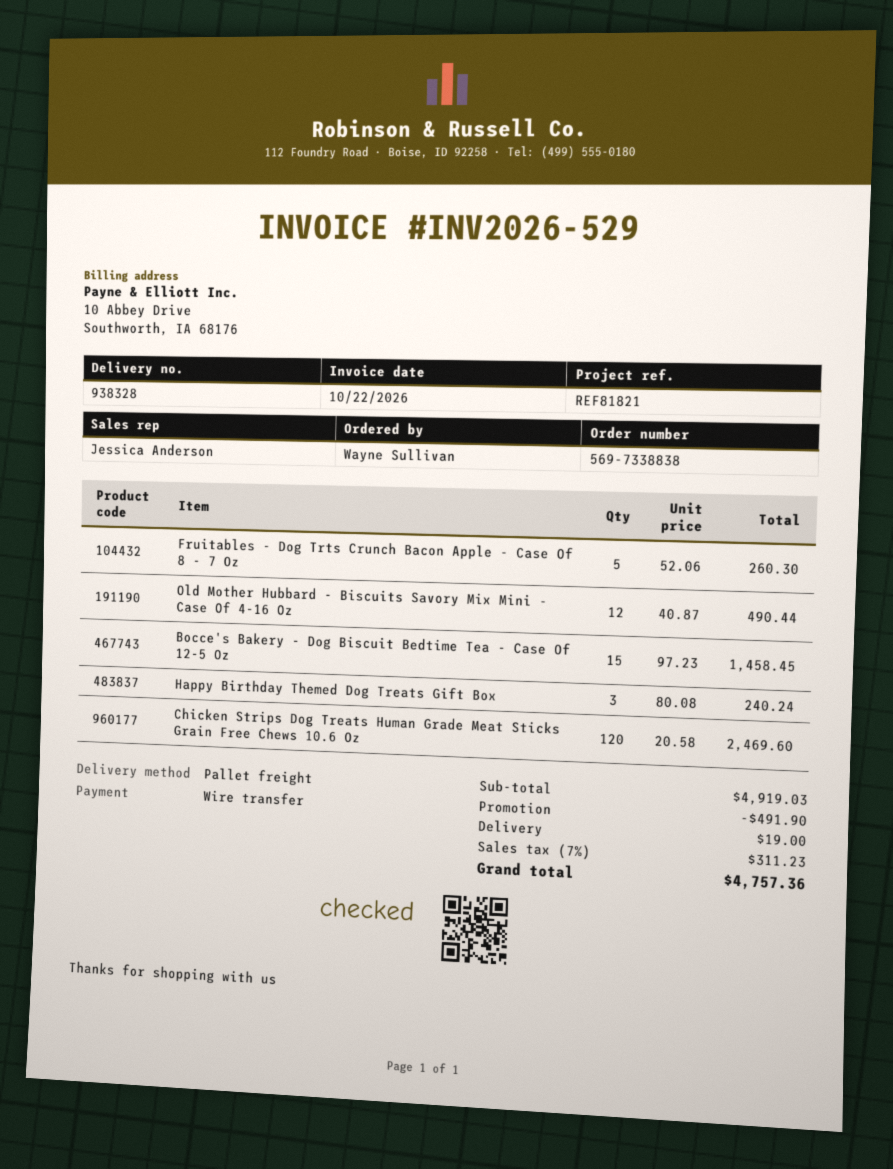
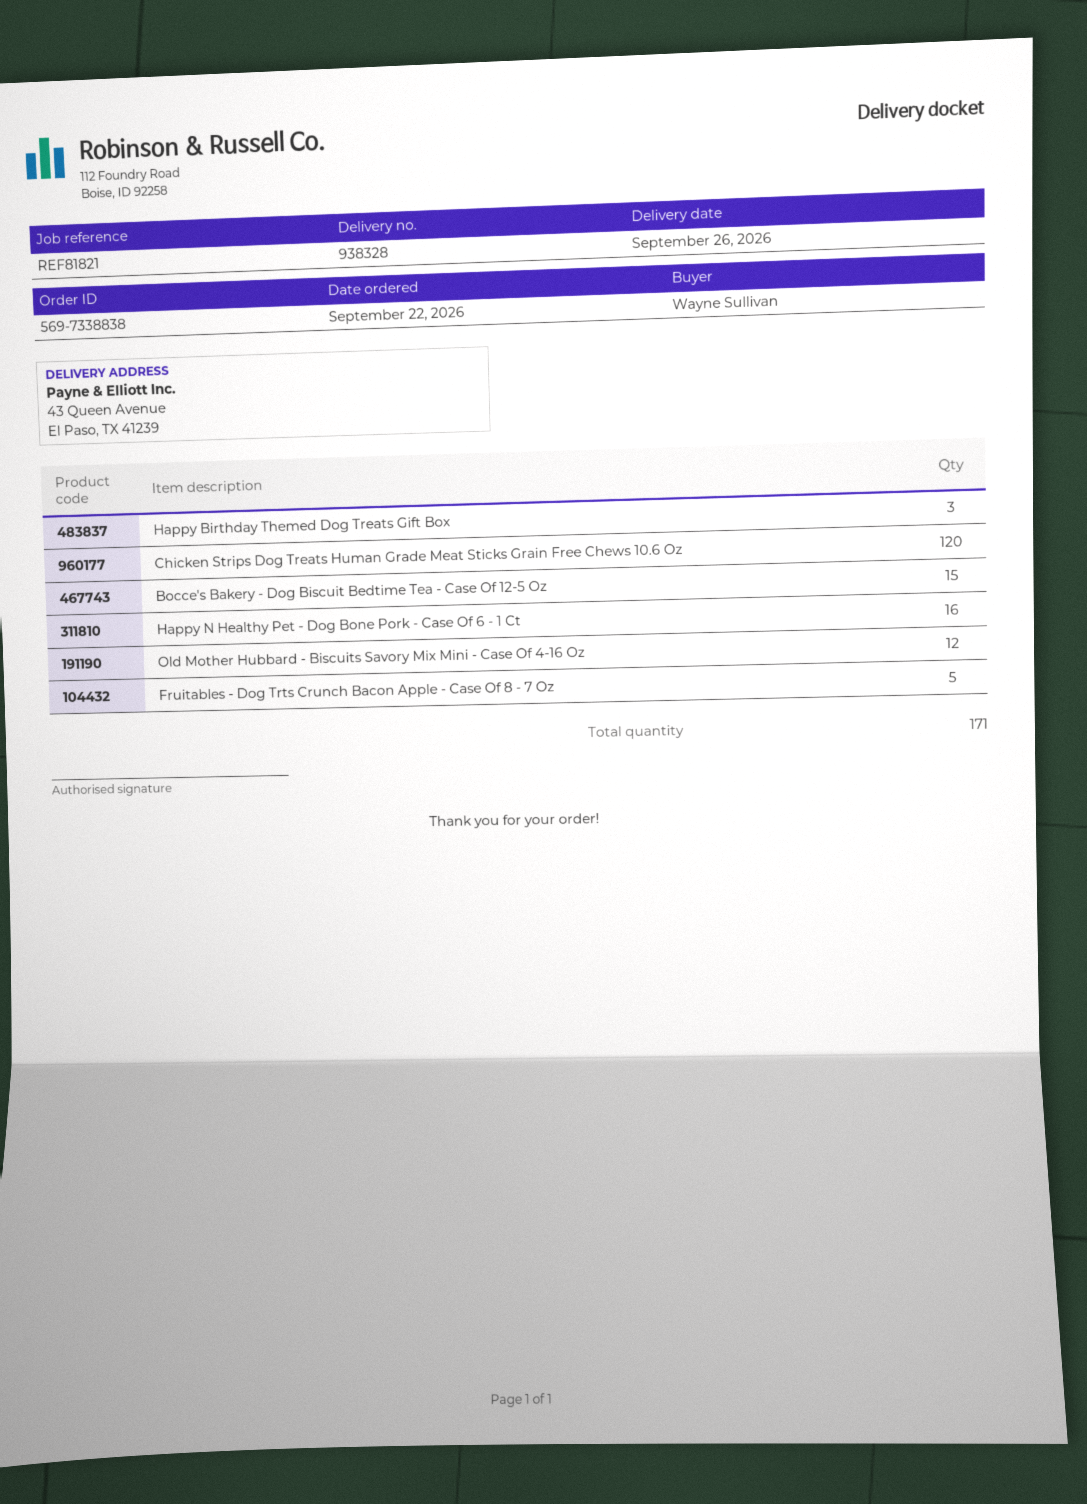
Happy N Healthy Pet - Dog Bone Pork - Case Of 6 - 1 Ct: none -> 16

